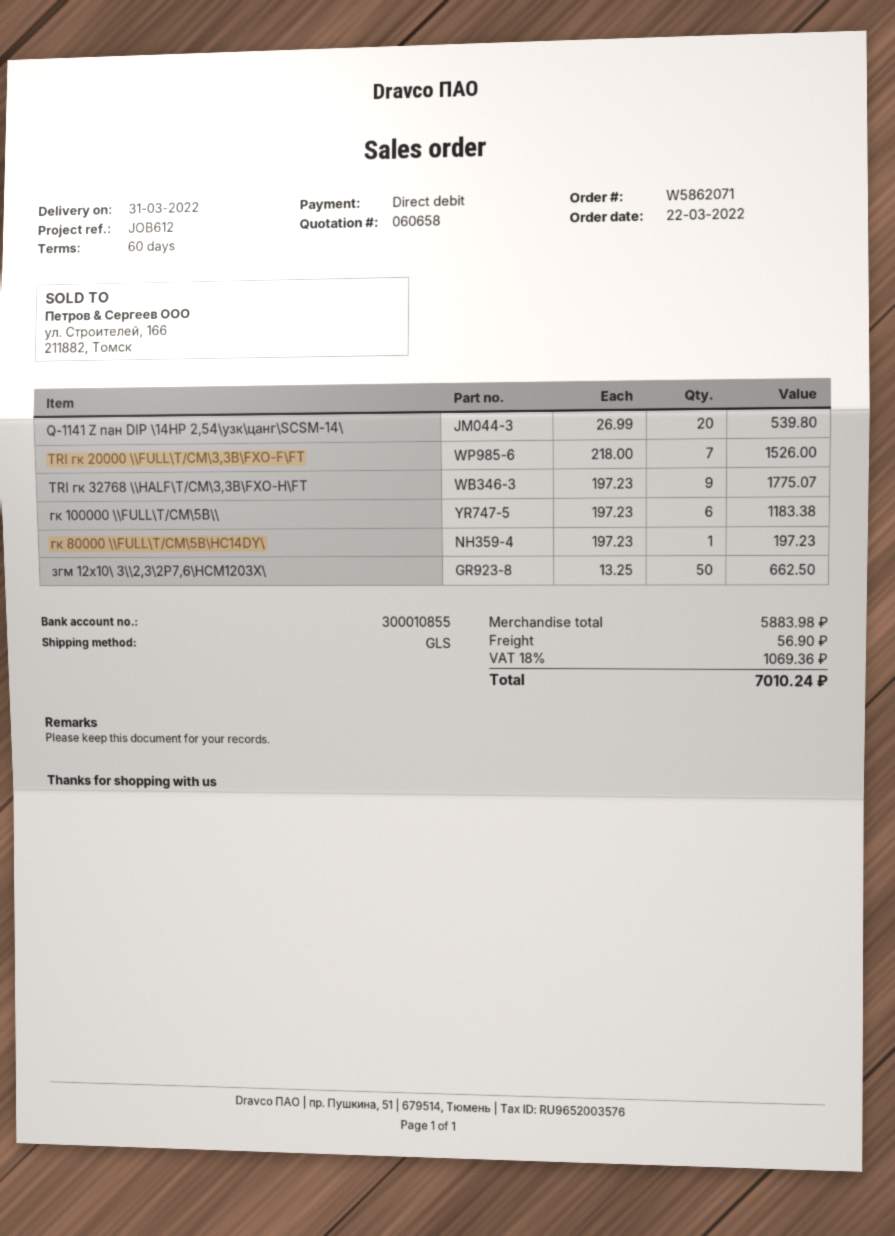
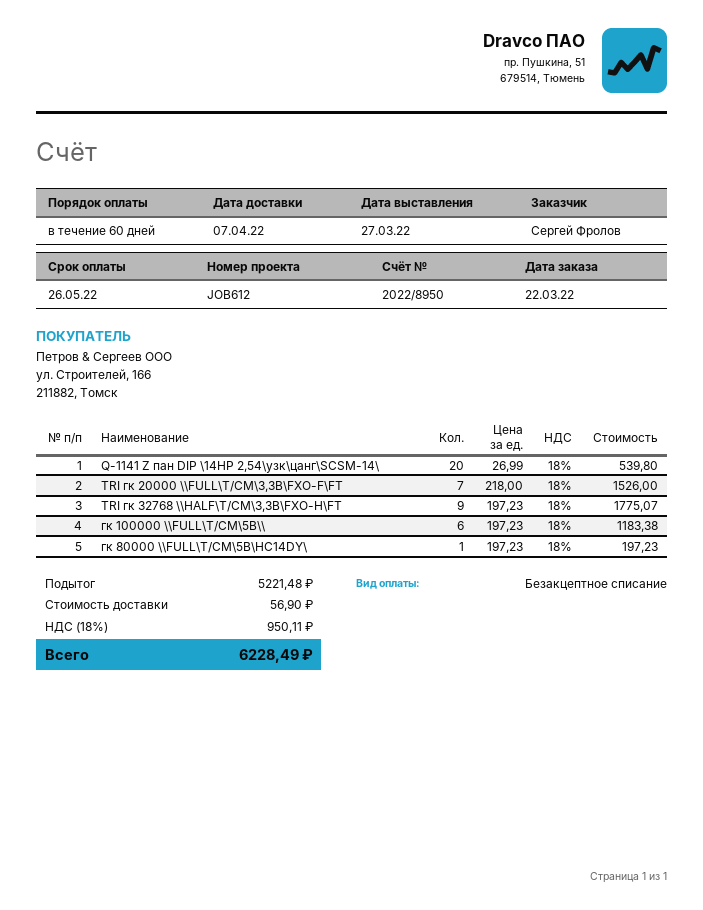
delivery date: 2022-03-31 -> 2022-04-07
згм 12x10\ 3\\2,3\2P7,6\HCM1203X\: 50 x 13.25 = 662.50 -> none
subtotal: 5883.98 -> 5221.48
tax: 18% = 1069.36 -> 18% = 950.11
total: 7010.24 -> 6228.49

